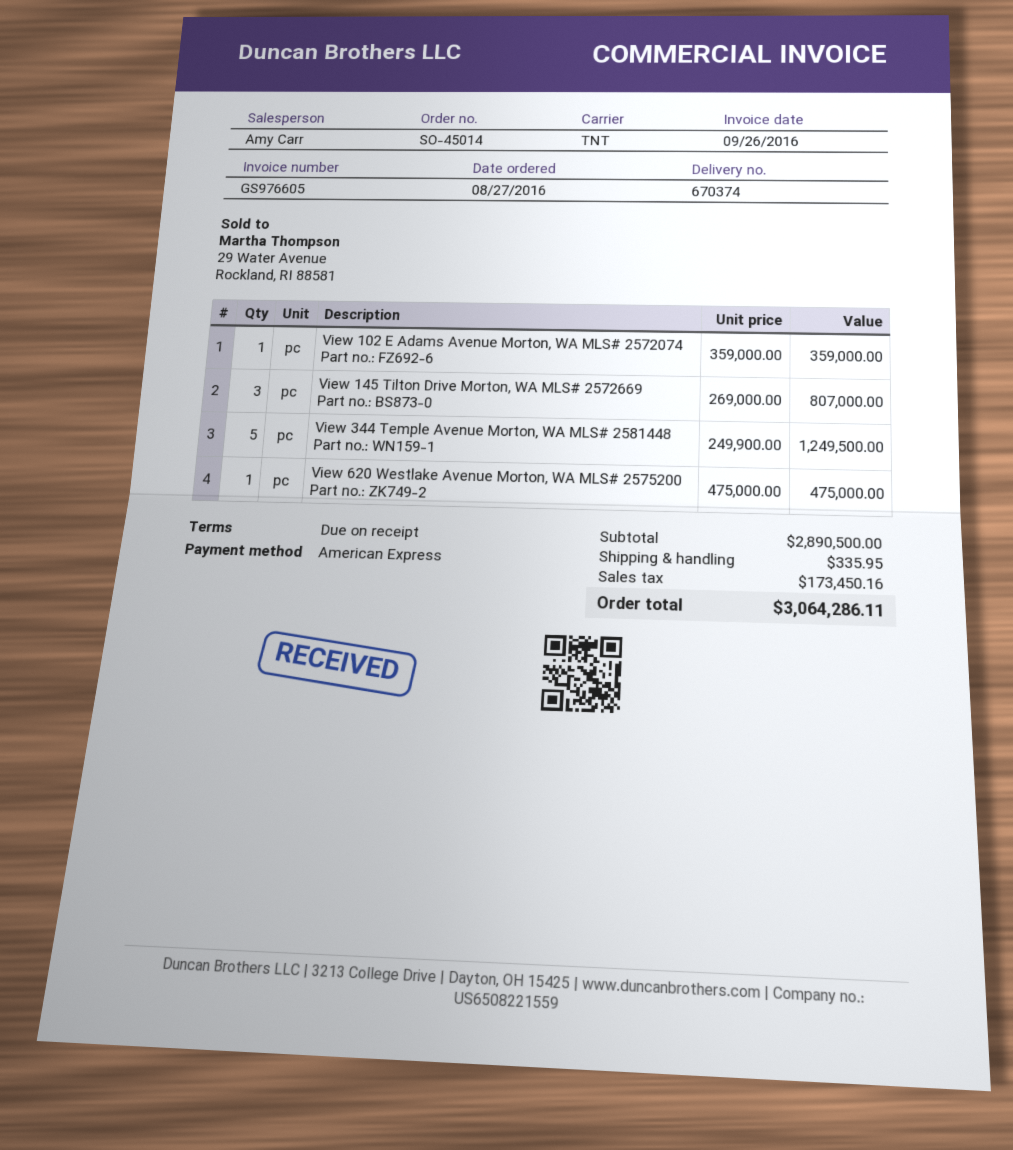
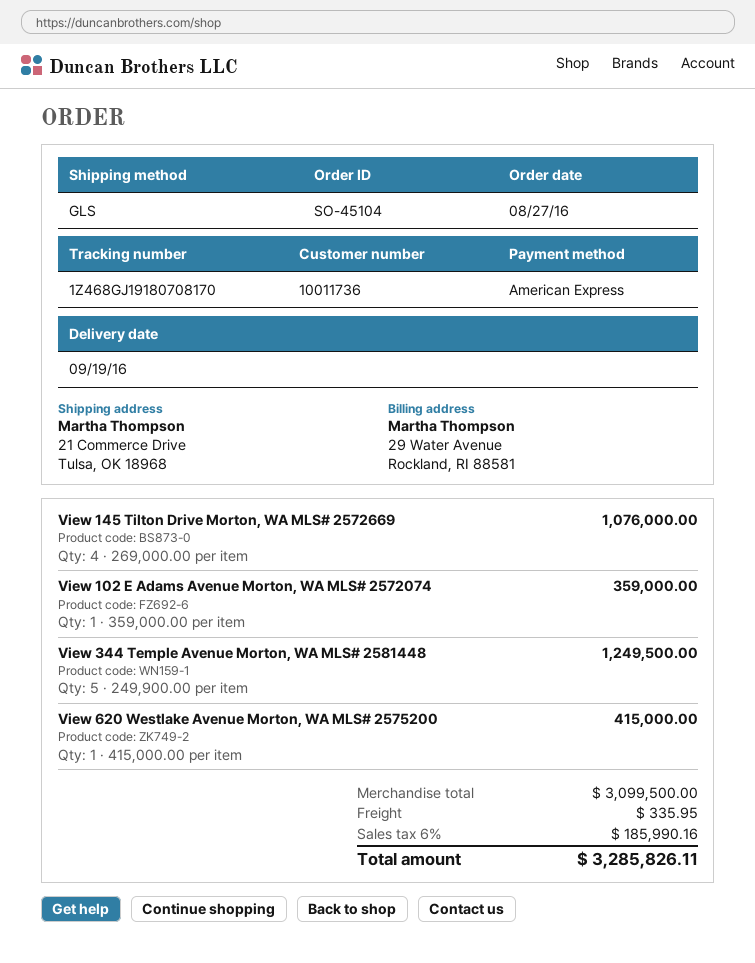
order number: SO-45014 -> SO-45104
shipping method: TNT -> GLS
View 145 Tilton Drive Morton, WA MLS# 2572669: 3 x 269000.00 = 807000.00 -> 4 x 269000.00 = 1076000.00
View 620 Westlake Avenue Morton, WA MLS# 2575200: 1 x 475000.00 = 475000.00 -> 1 x 415000.00 = 415000.00
subtotal: 2890500.00 -> 3099500.00
tax: 173450.16 -> 185990.16
total: 3064286.11 -> 3285826.11

